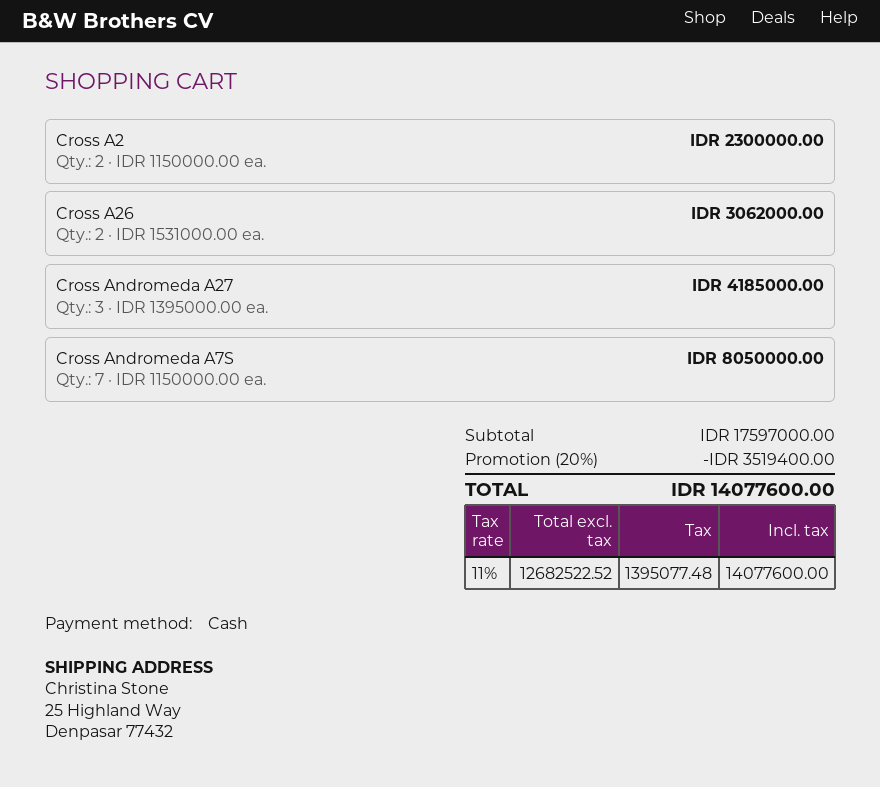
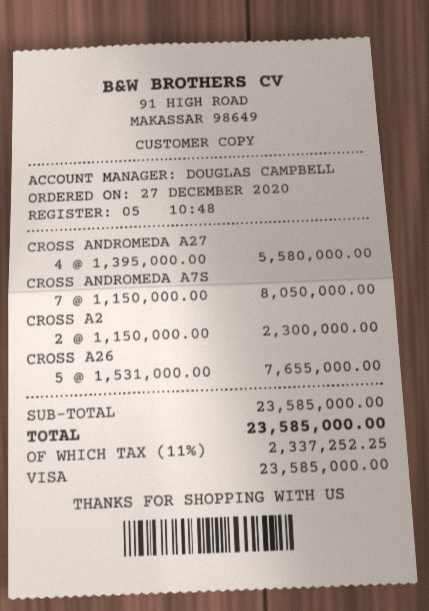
payment method: cash -> Visa
Cross A26: 2 x 1531000.00 = 3062000.00 -> 5 x 1531000.00 = 7655000.00
Cross Andromeda A27: 3 x 1395000.00 = 4185000.00 -> 4 x 1395000.00 = 5580000.00
subtotal: 17597000.00 -> 23585000.00
discount: 20% = 3519400.00 -> none
tax: 11% = 1395077.48 -> 11% = 2337252.25
total: 14077600.00 -> 23585000.00

